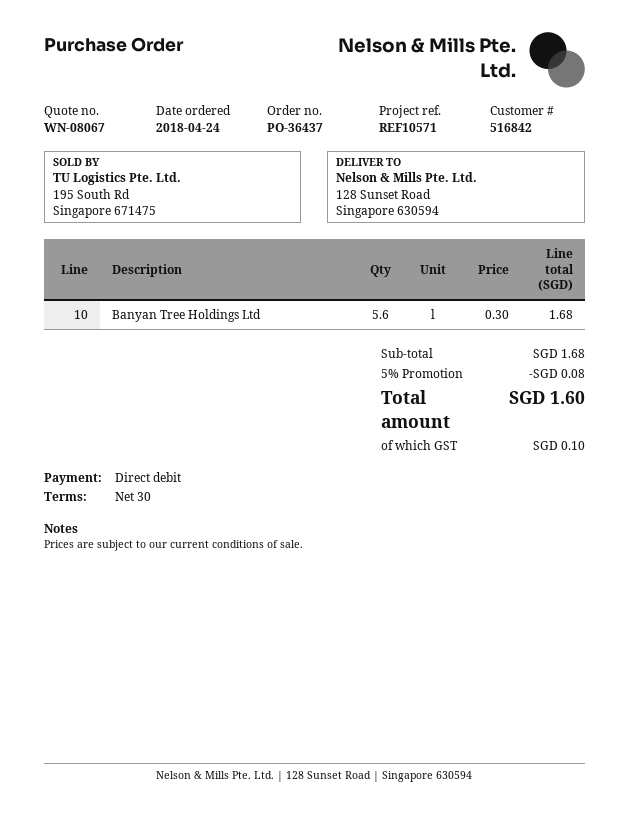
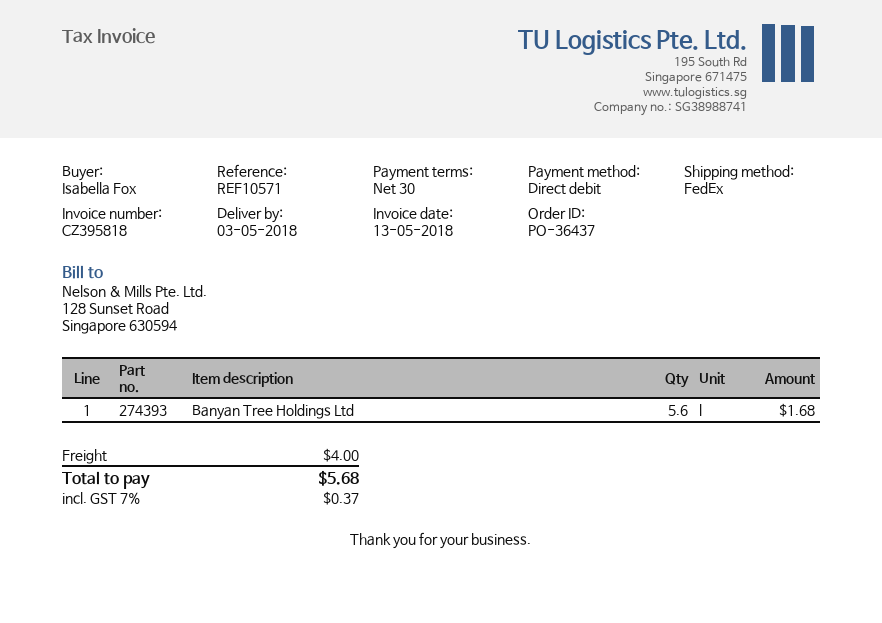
discount: 5% = 0.08 -> none
shipping: none -> 4.00
tax: 0.10 -> 0.37
total: 1.60 -> 5.68

